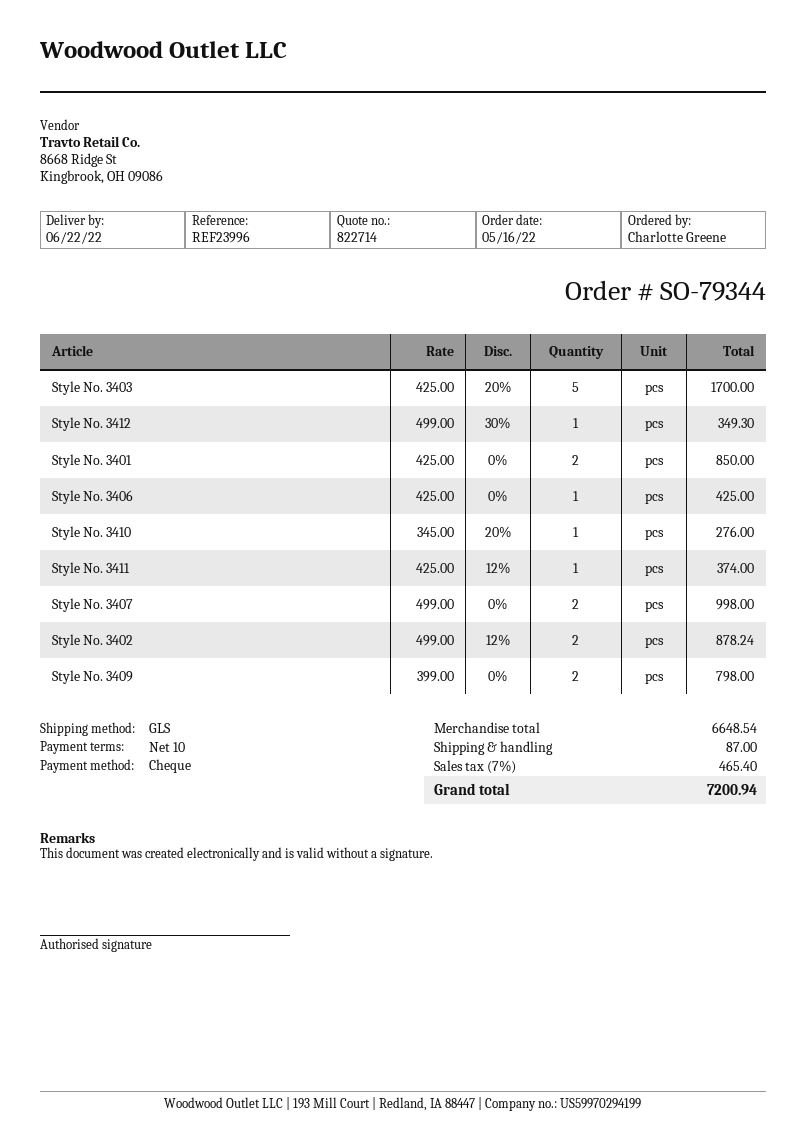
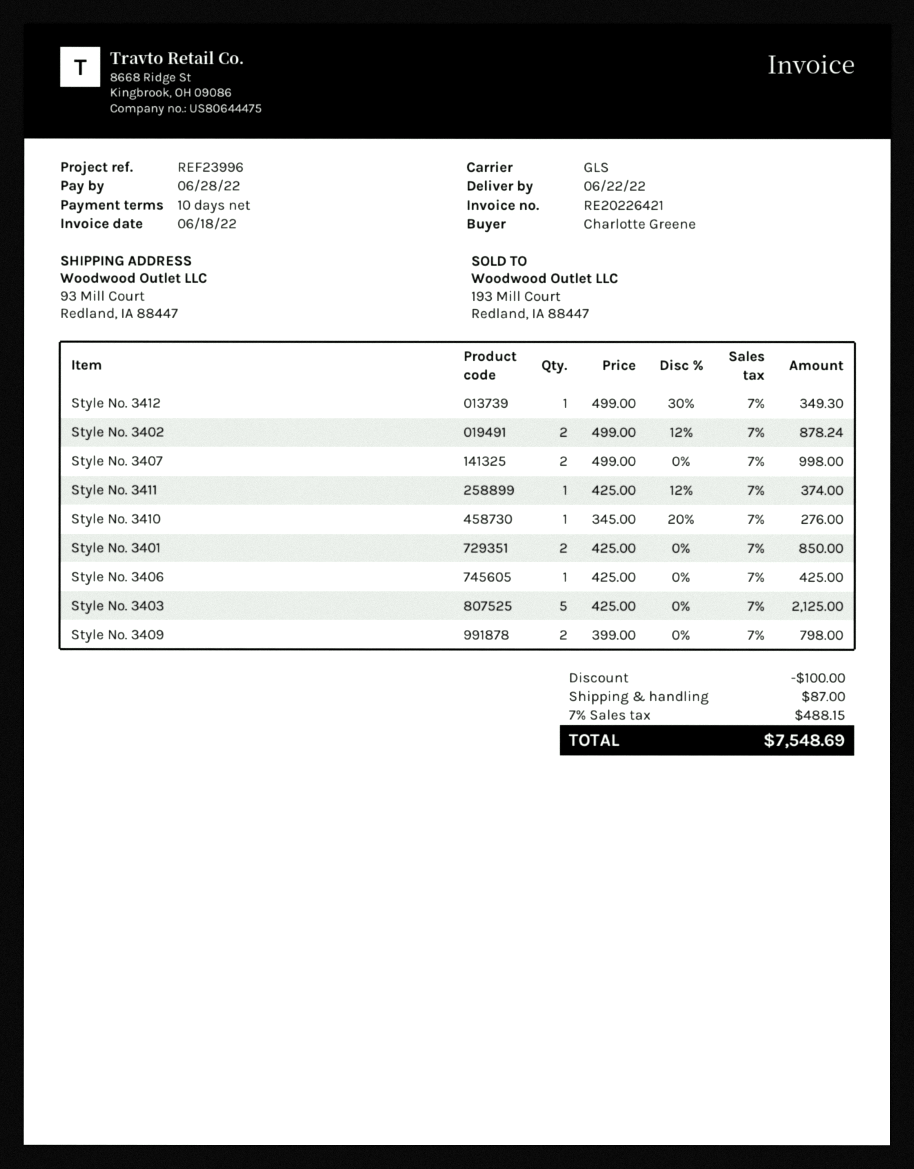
Style No. 3403: 5 x 425.00 - 20% = 1700.00 -> 5 x 425.00 = 2125.00
discount: none -> 100.00
tax: 7% = 465.40 -> 7% = 488.15
total: 7200.94 -> 7548.69

